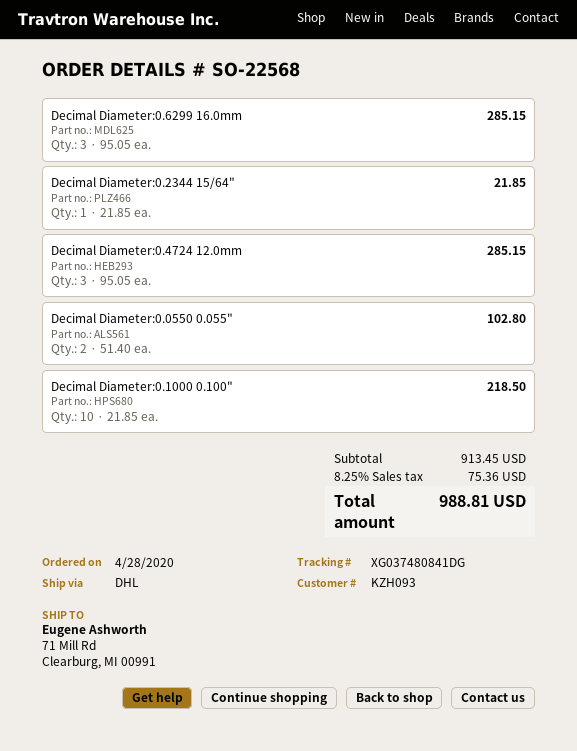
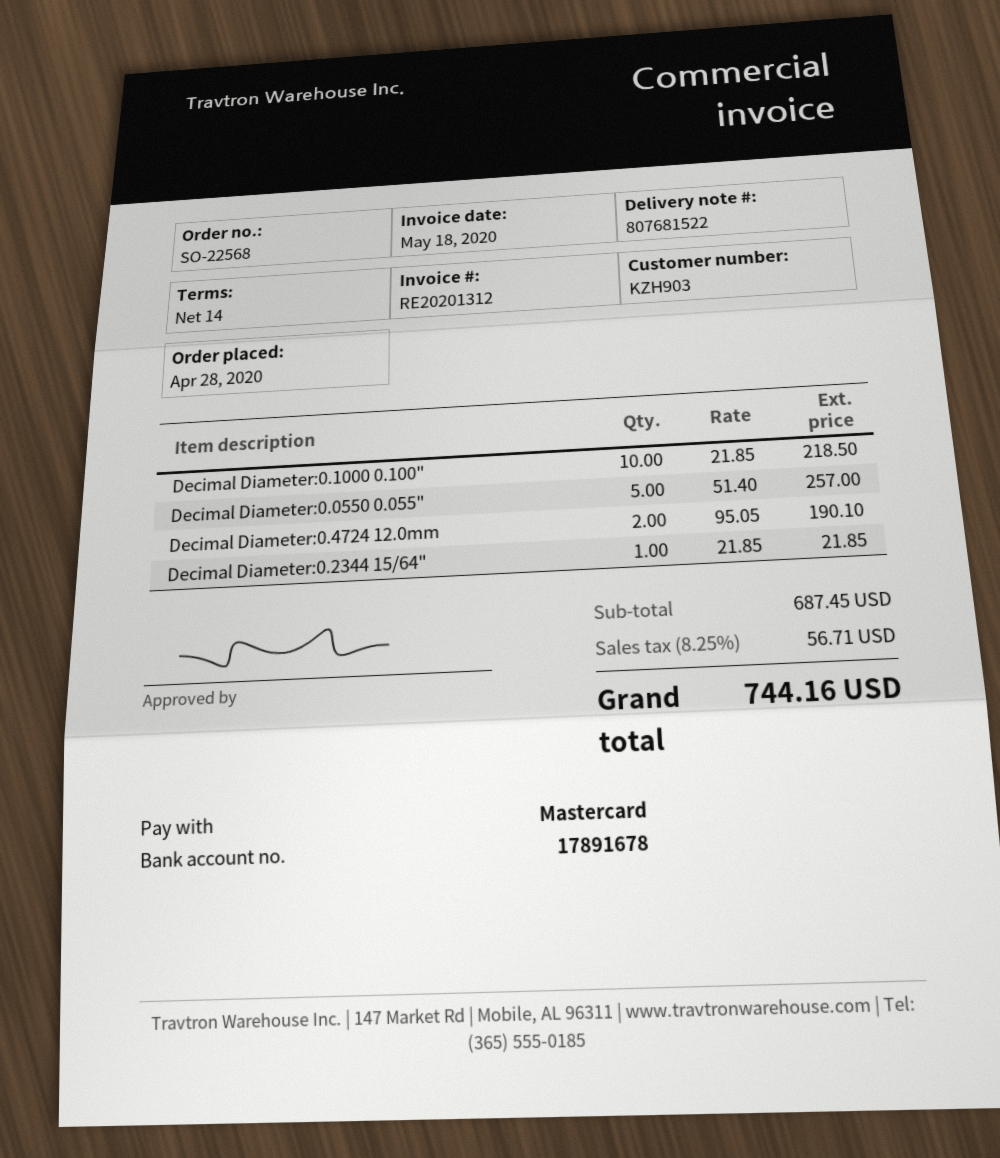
customer number: KZH093 -> KZH903
Decimal Diameter:0.6299 16.0mm: 3 x 95.05 = 285.15 -> none
Decimal Diameter:0.4724 12.0mm: 3 x 95.05 = 285.15 -> 2 x 95.05 = 190.10
Decimal Diameter:0.0550 0.055": 2 x 51.40 = 102.80 -> 5 x 51.40 = 257.00
subtotal: 913.45 -> 687.45
tax: 8.25% = 75.36 -> 8.25% = 56.71
total: 988.81 -> 744.16

